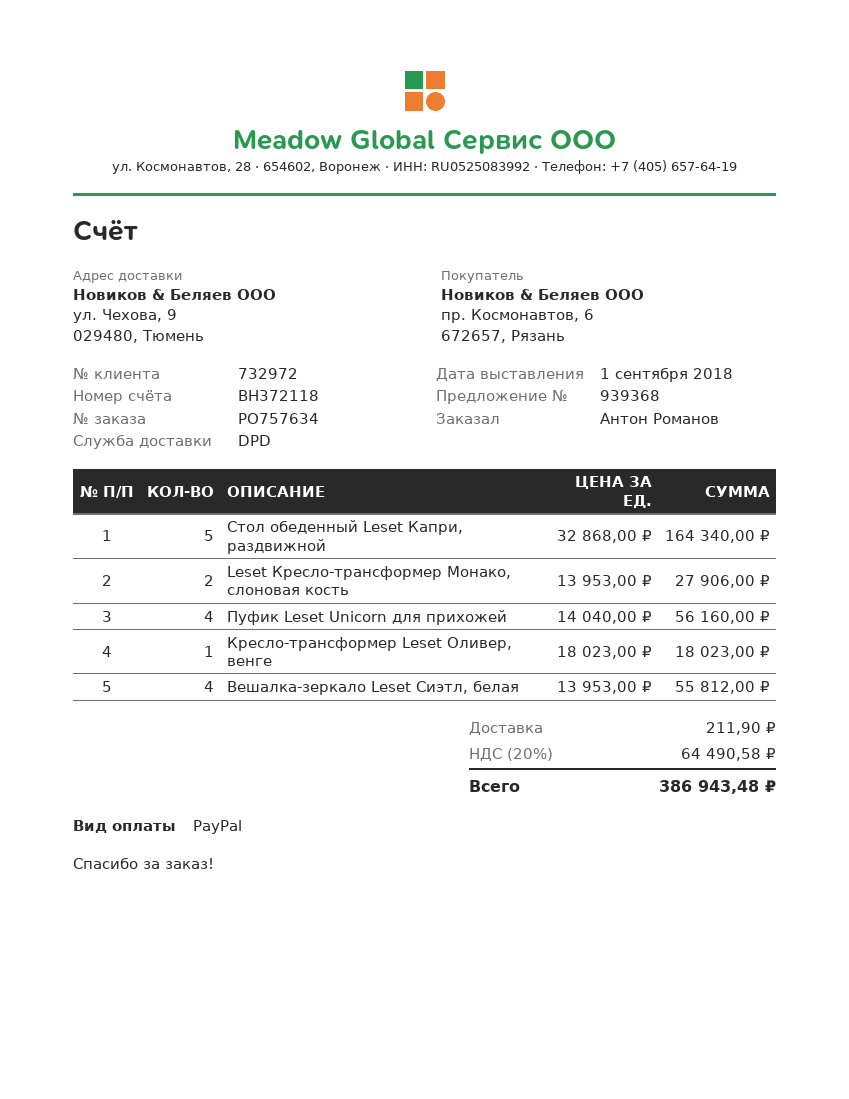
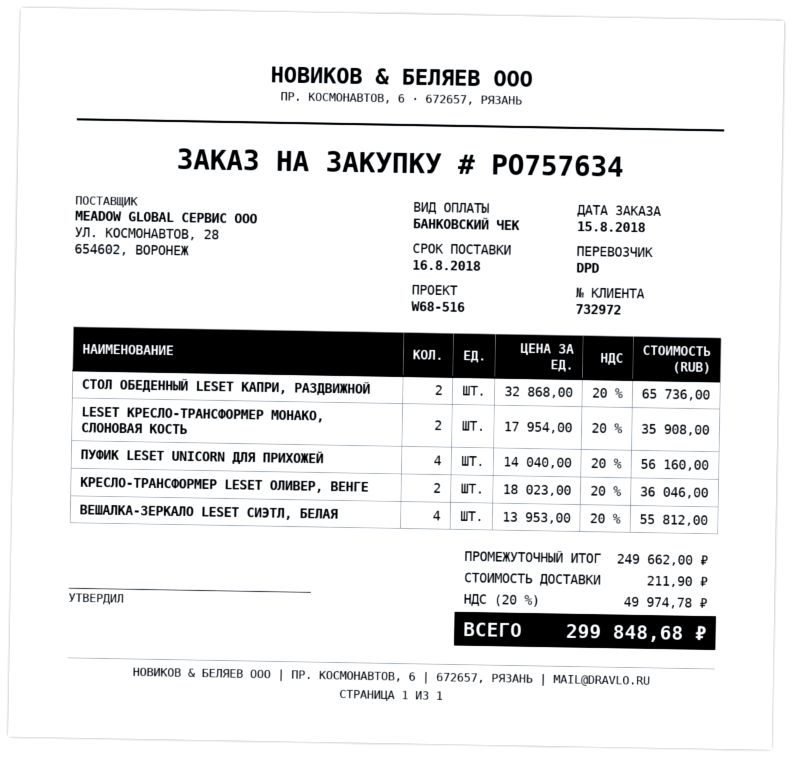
payment method: PayPal -> cheque
Стол обеденный Leset Капри, раздвижной: 5 x 32868.00 = 164340.00 -> 2 x 32868.00 = 65736.00
Leset Кресло-трансформер Монако, слоновая кость: 2 x 13953.00 = 27906.00 -> 2 x 17954.00 = 35908.00
Кресло-трансформер Leset Оливер, венге: 1 x 18023.00 = 18023.00 -> 2 x 18023.00 = 36046.00
tax: 20% = 64490.58 -> 20% = 49974.78
total: 386943.48 -> 299848.68

